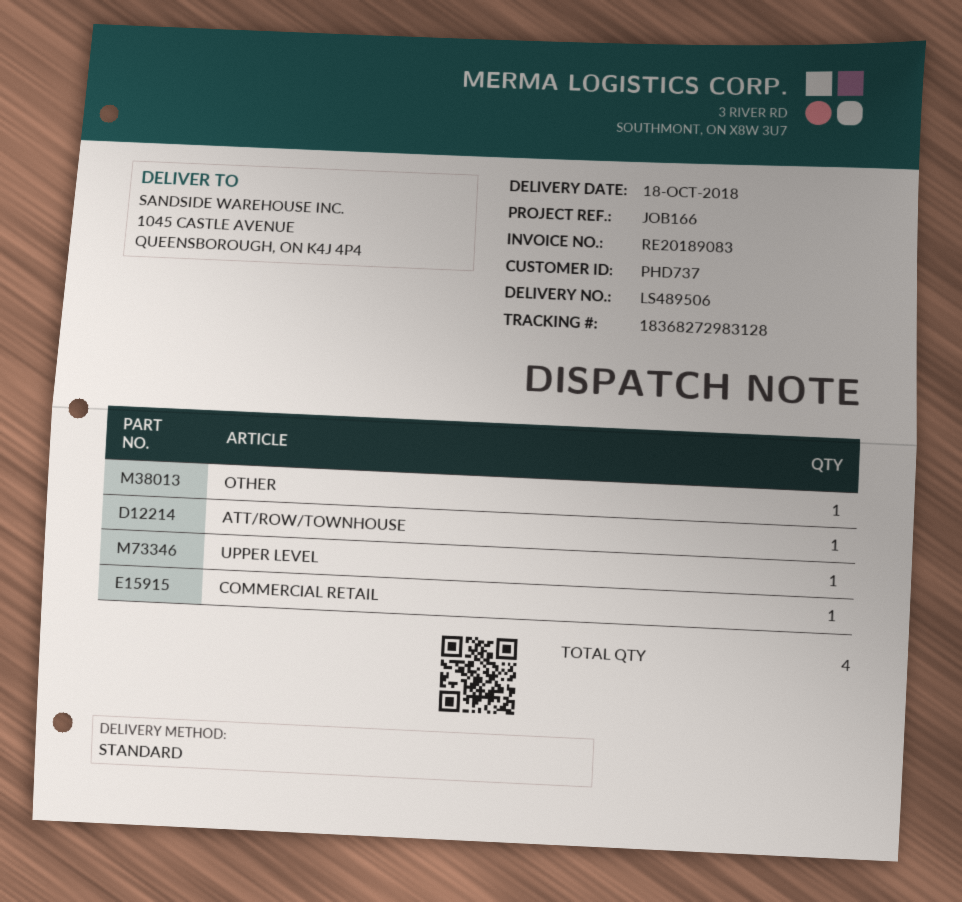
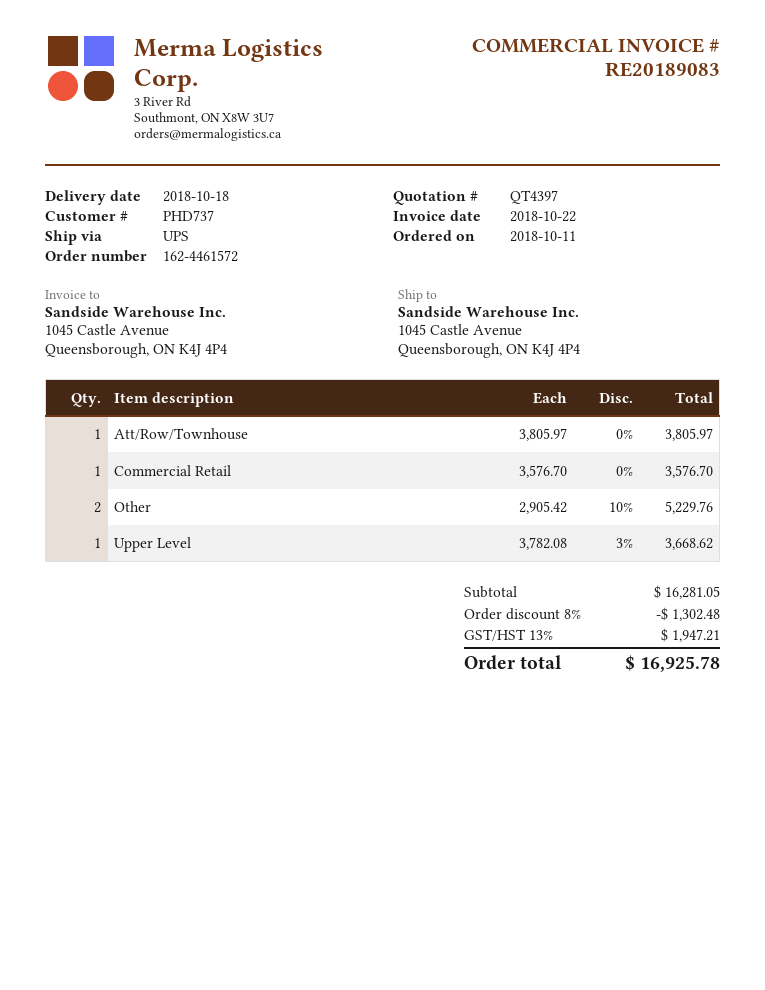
shipping method: standard -> UPS
OTHER: 1 -> 2

